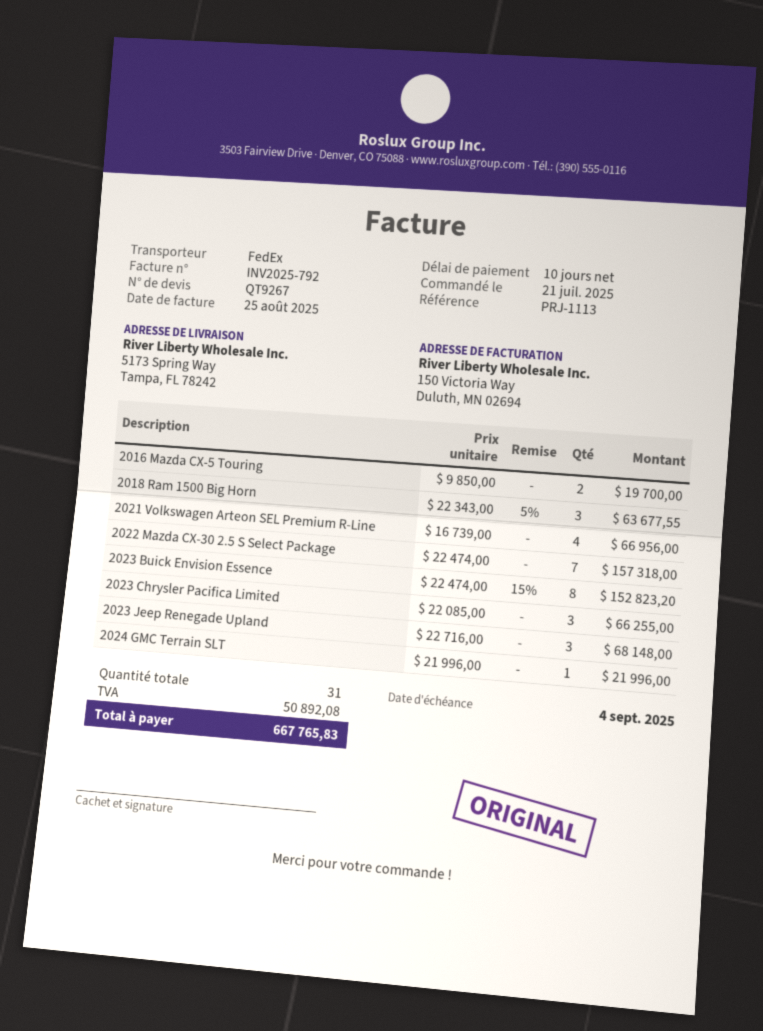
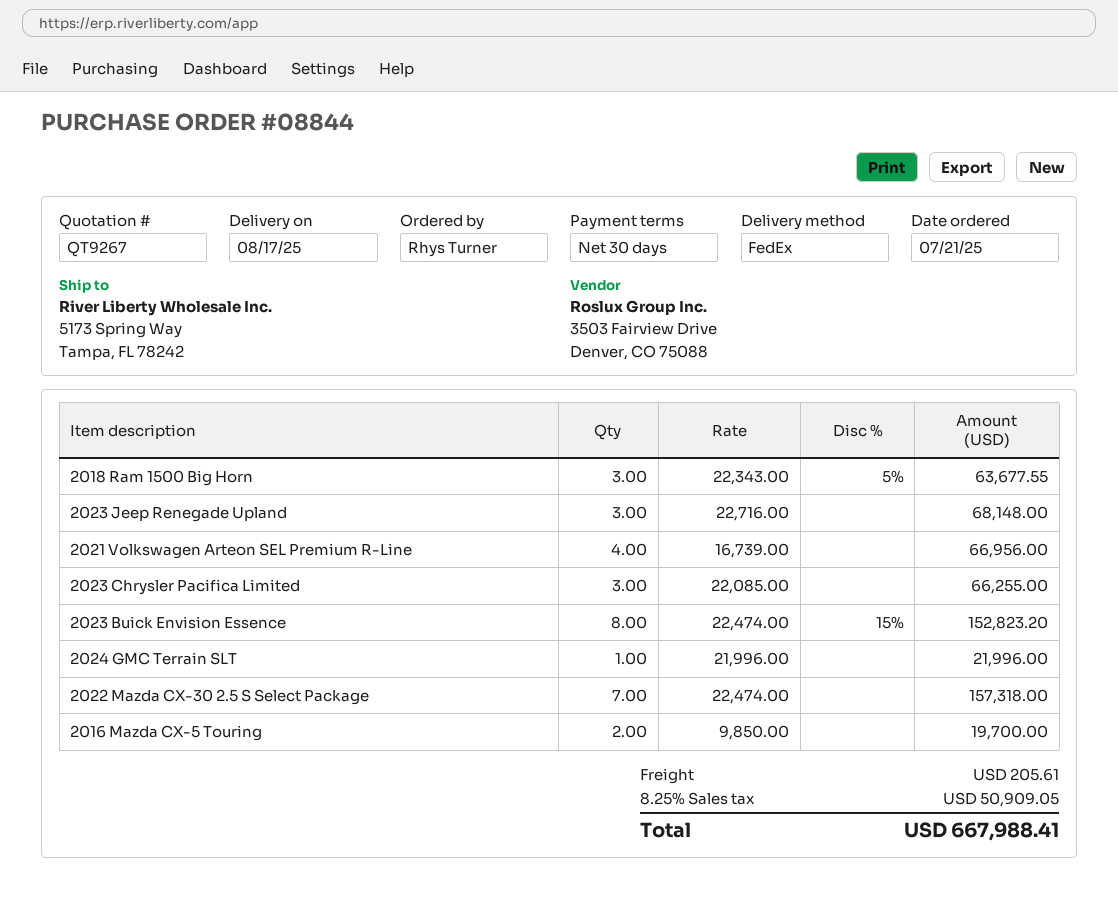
payment terms: 10 days -> 30 days
shipping: none -> 205.61
tax: 50892.08 -> 50909.05
total: 667765.83 -> 667988.41

